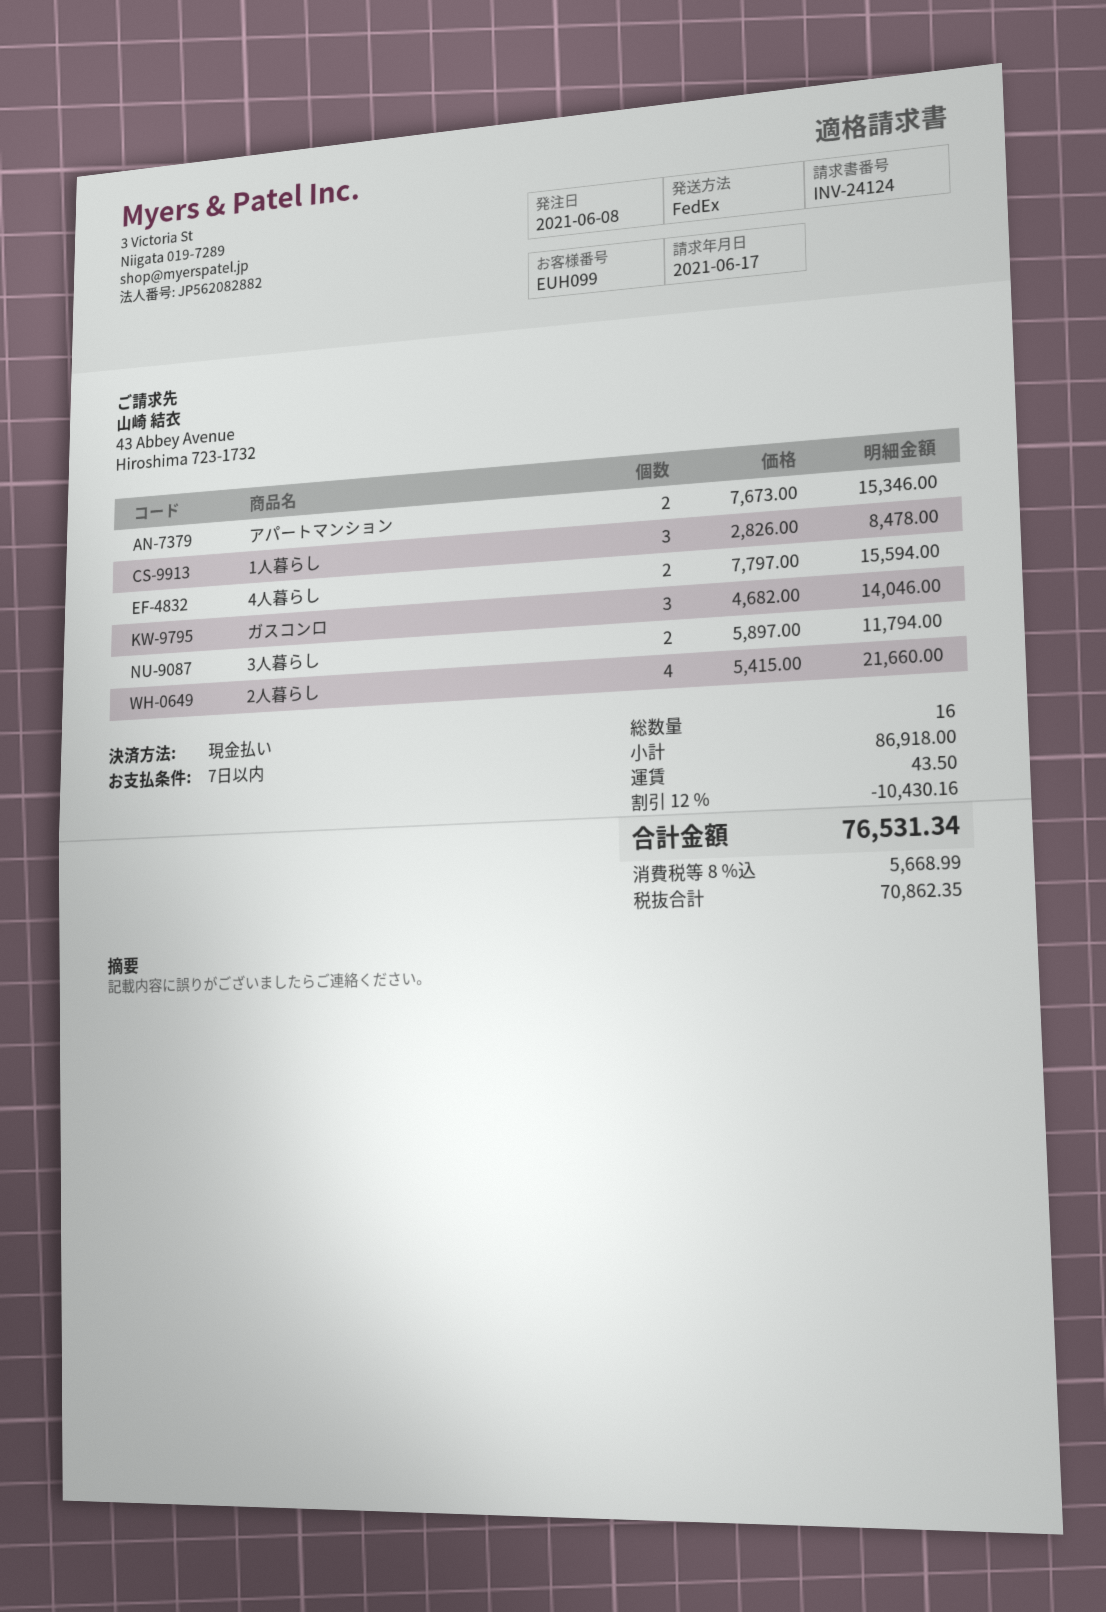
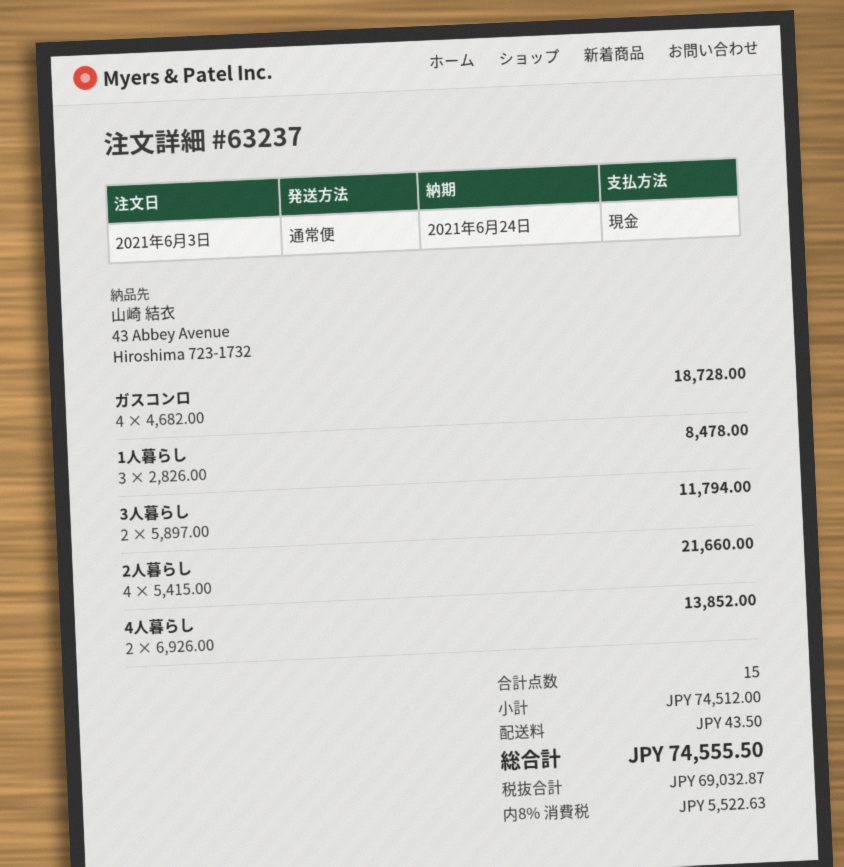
order date: 2021-06-08 -> 2021-06-03
shipping method: FedEx -> standard
アパートマンション: 2 x 7673.00 = 15346.00 -> none
4人暮らし: 2 x 7797.00 = 15594.00 -> 2 x 6926.00 = 13852.00
ガスコンロ: 3 x 4682.00 = 14046.00 -> 4 x 4682.00 = 18728.00
total quantity: 16 -> 15
subtotal: 86918.00 -> 74512.00
discount: 12% = 10430.16 -> none
net: 70862.35 -> 69032.87
tax: 8% = 5668.99 -> 8% = 5522.63
total: 76531.34 -> 74555.50

